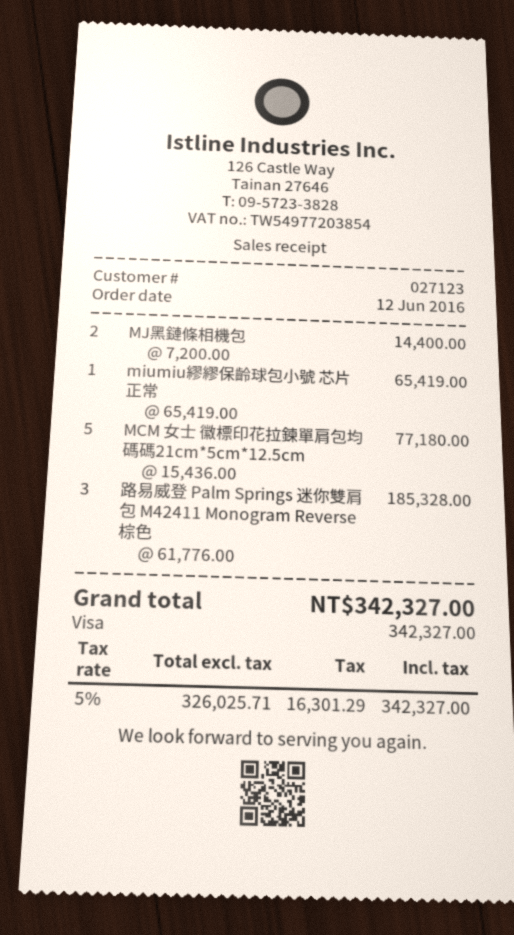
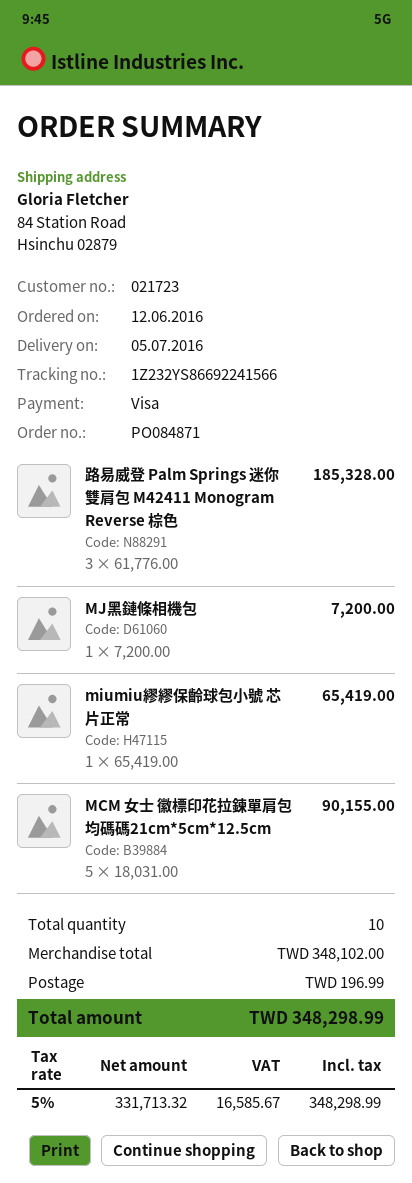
customer number: 027123 -> 021723
MJ黑鏈條相機包: 2 x 7200.00 = 14400.00 -> 1 x 7200.00 = 7200.00
MCM 女士 徽標印花拉鍊單肩包均碼碼21cm*5cm*12.5cm: 5 x 15436.00 = 77180.00 -> 5 x 18031.00 = 90155.00
shipping: none -> 196.99
net: 326025.71 -> 331713.32
tax: 5% = 16301.29 -> 5% = 16585.67
total: 342327.00 -> 348298.99

